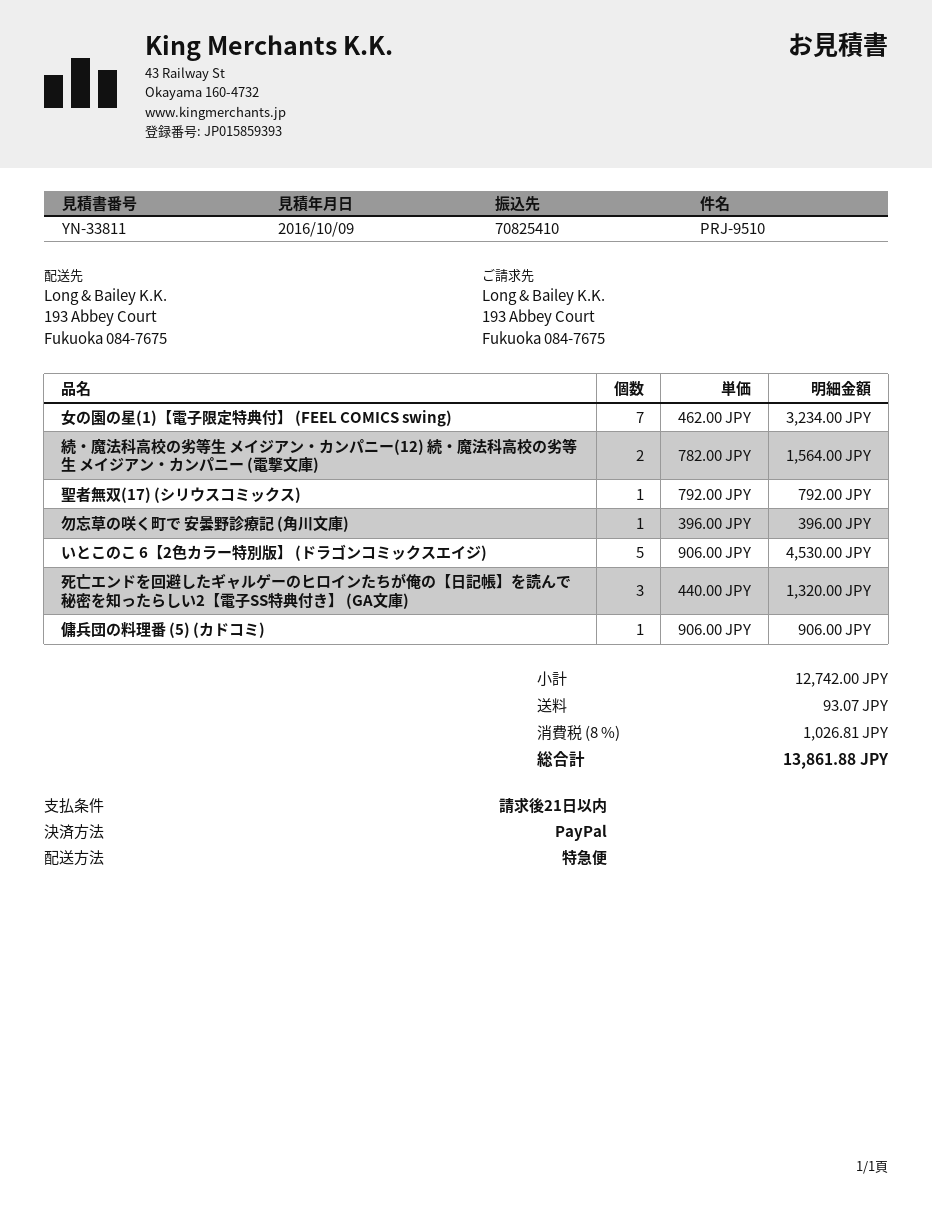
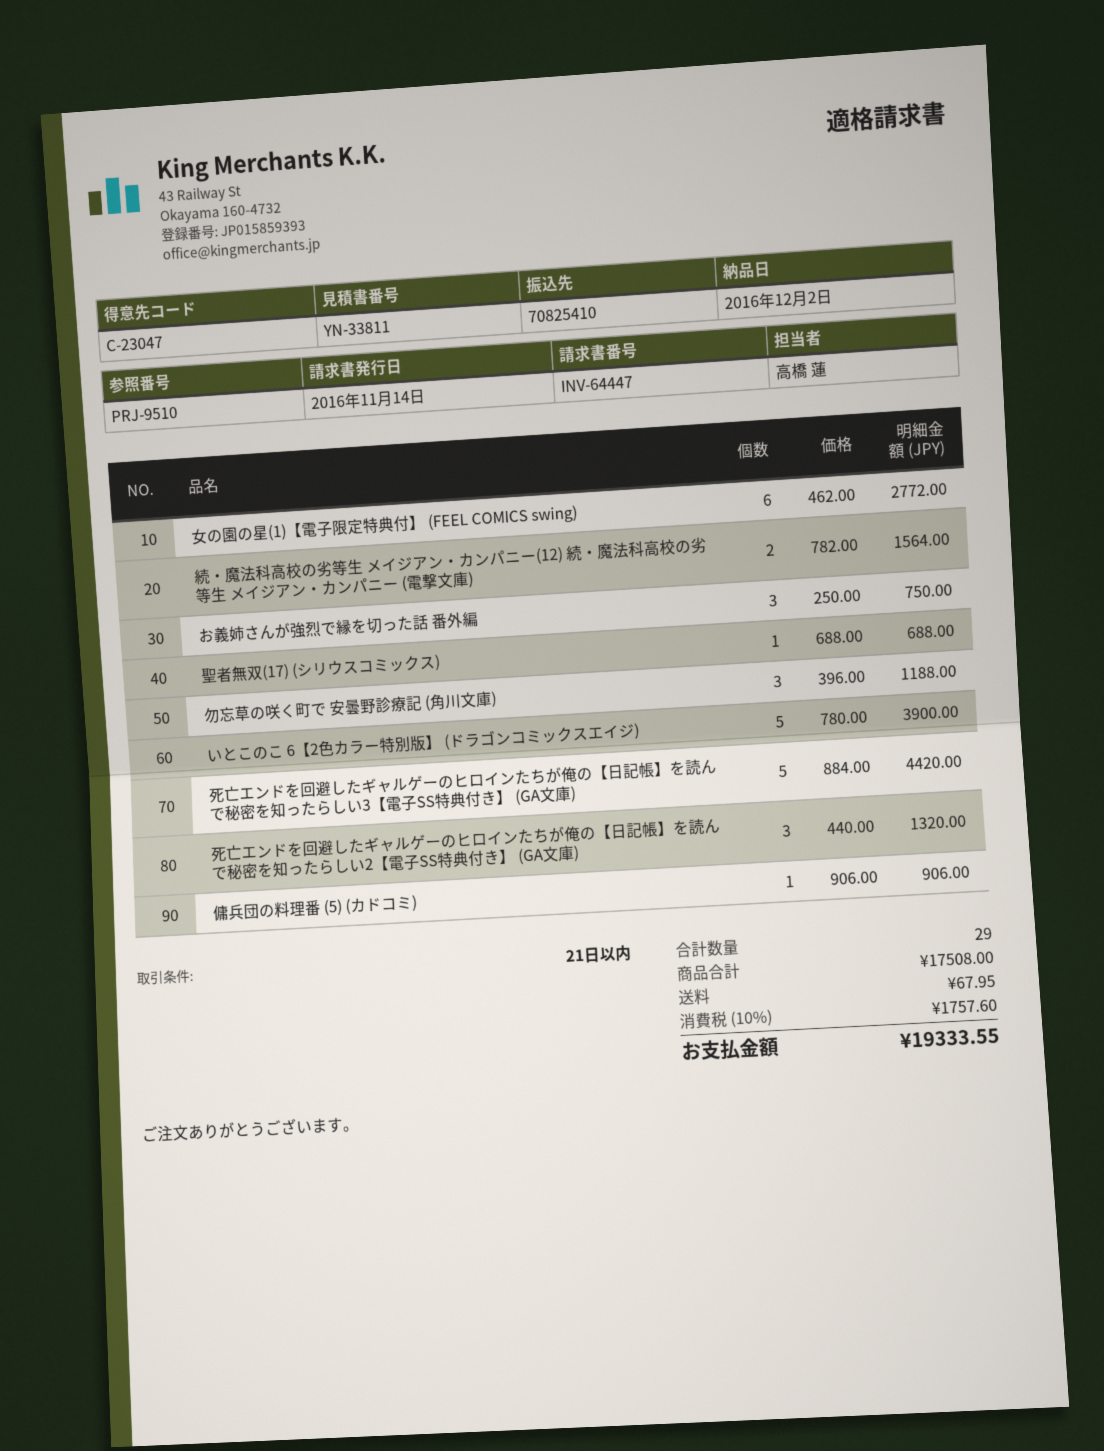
女の園の星(1)【電子限定特典付】 (FEEL COMICS swing): 7 x 462.00 = 3234.00 -> 6 x 462.00 = 2772.00
聖者無双(17) (シリウスコミックス): 1 x 792.00 = 792.00 -> 1 x 688.00 = 688.00
勿忘草の咲く町で 安曇野診療記 (角川文庫): 1 x 396.00 = 396.00 -> 3 x 396.00 = 1188.00
いとこのこ 6【2色カラー特別版】 (ドラゴンコミックスエイジ): 5 x 906.00 = 4530.00 -> 5 x 780.00 = 3900.00
お義姉さんが強烈で縁を切った話 番外編: none -> 3 x 250.00 = 750.00
死亡エンドを回避したギャルゲーのヒロインたちが俺の【日記帳】を読んで秘密を知ったらしい3【電子SS特典付き】 (GA文庫): none -> 5 x 884.00 = 4420.00
subtotal: 12742.00 -> 17508.00
shipping: 93.07 -> 67.95
tax: 8% = 1026.81 -> 10% = 1757.60
total: 13861.88 -> 19333.55

